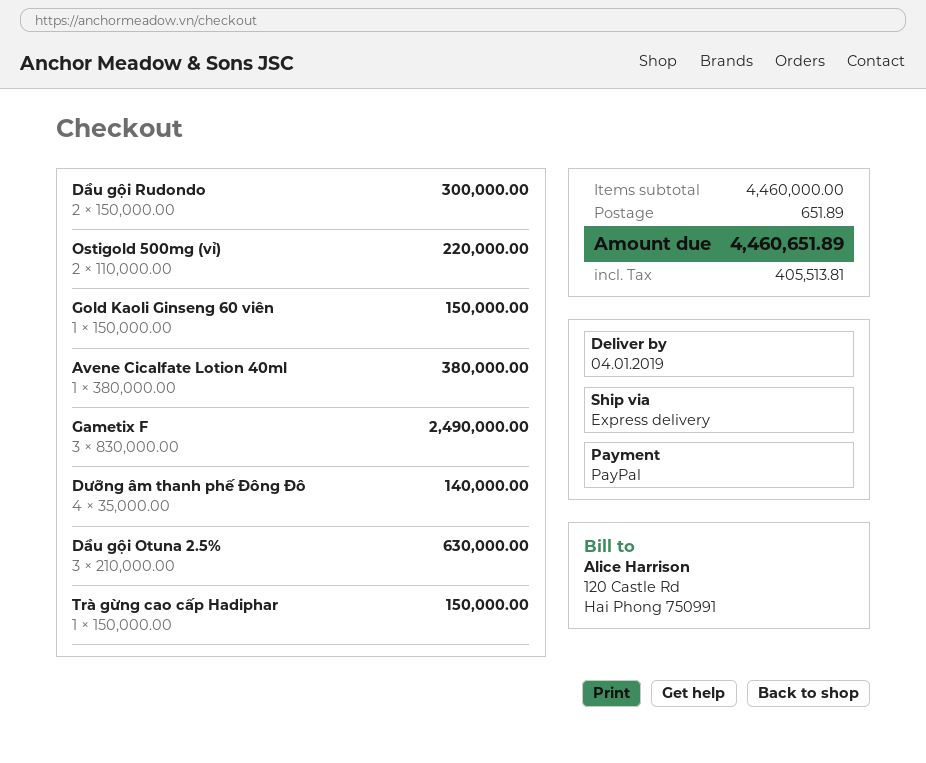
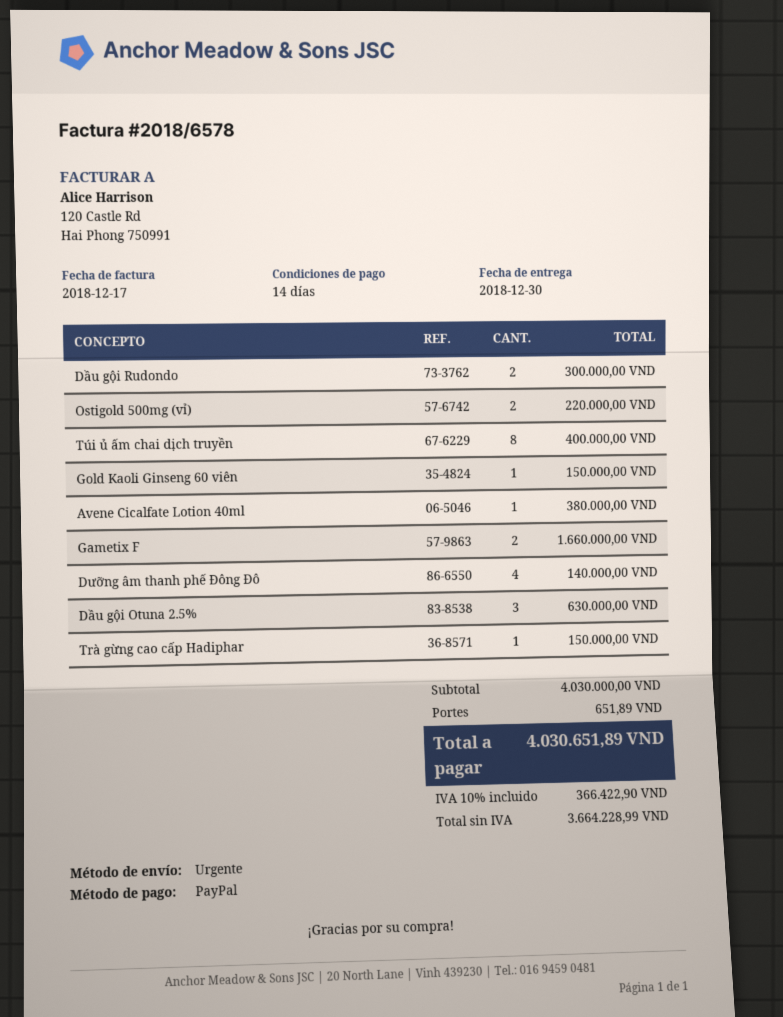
delivery date: 2019-01-04 -> 2018-12-30
Gametix F: 3 for 2490000.00 -> 2 for 1660000.00
Túi ủ ấm chai dịch truyền: none -> 8 for 400000.00
subtotal: 4460000.00 -> 4030000.00
tax: 405513.81 -> 366422.90
total: 4460651.89 -> 4030651.89

